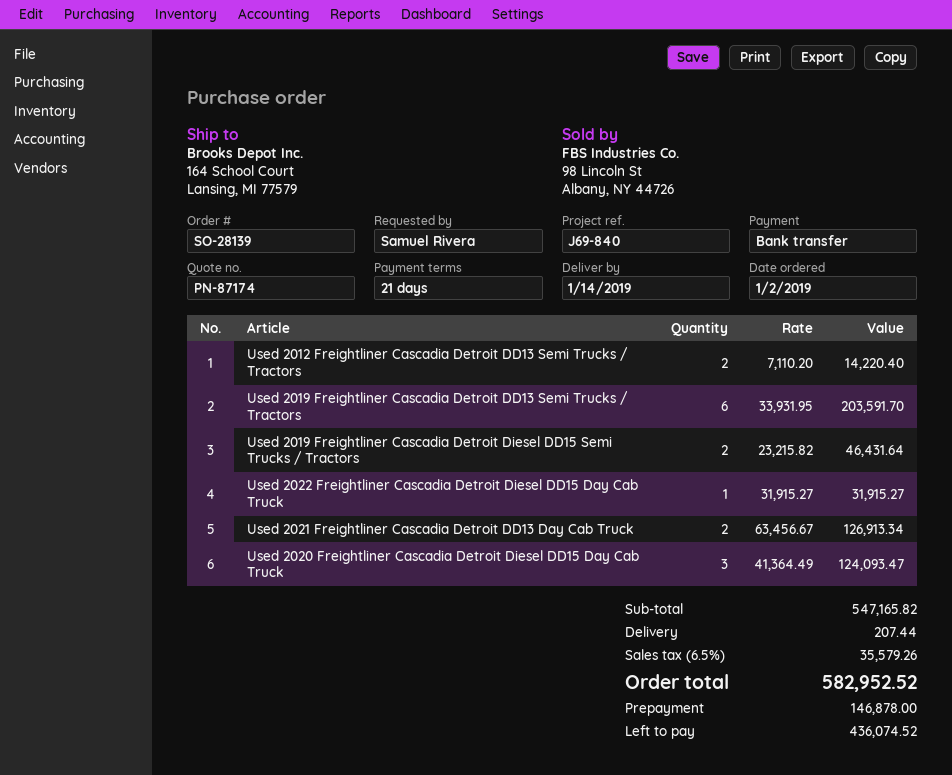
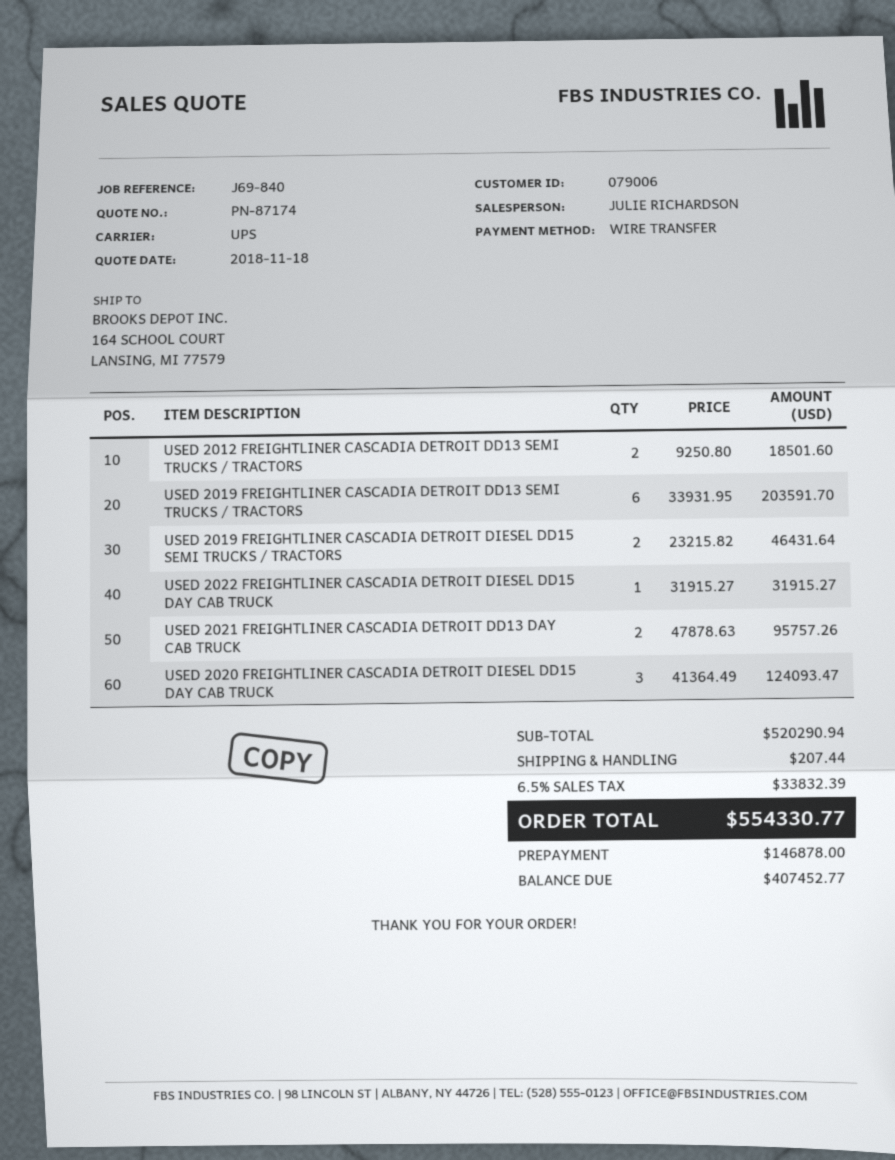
Used 2012 Freightliner Cascadia Detroit DD13 Semi Trucks / Tractors: 2 x 7110.20 = 14220.40 -> 2 x 9250.80 = 18501.60
Used 2021 Freightliner Cascadia Detroit DD13 Day Cab Truck: 2 x 63456.67 = 126913.34 -> 2 x 47878.63 = 95757.26
subtotal: 547165.82 -> 520290.94
tax: 6.5% = 35579.26 -> 6.5% = 33832.39
total: 582952.52 -> 554330.77
balance: 436074.52 -> 407452.77

